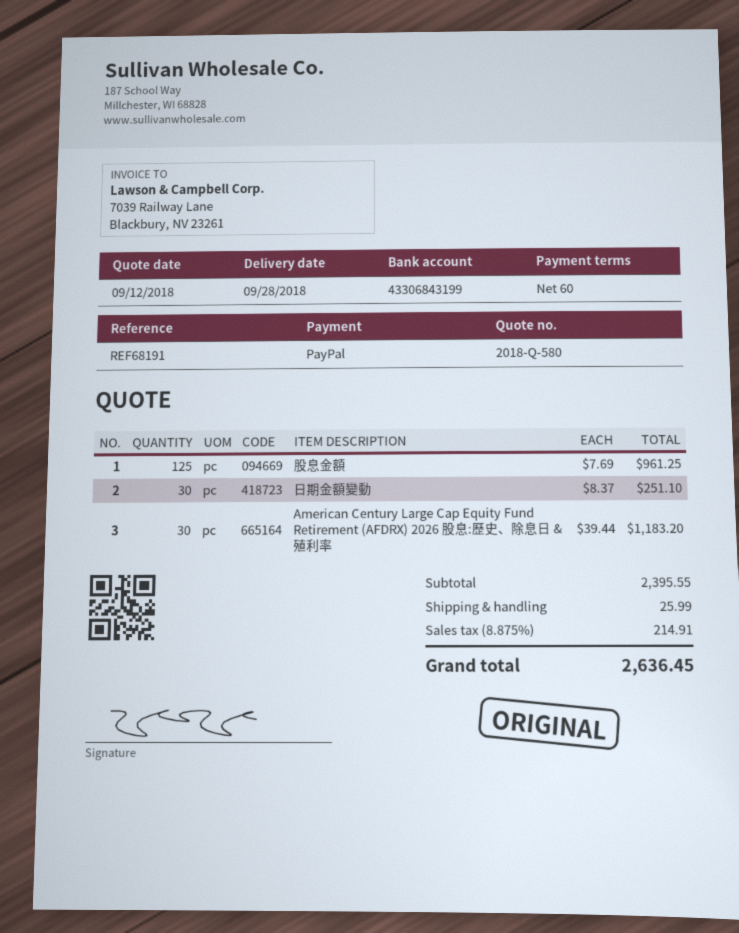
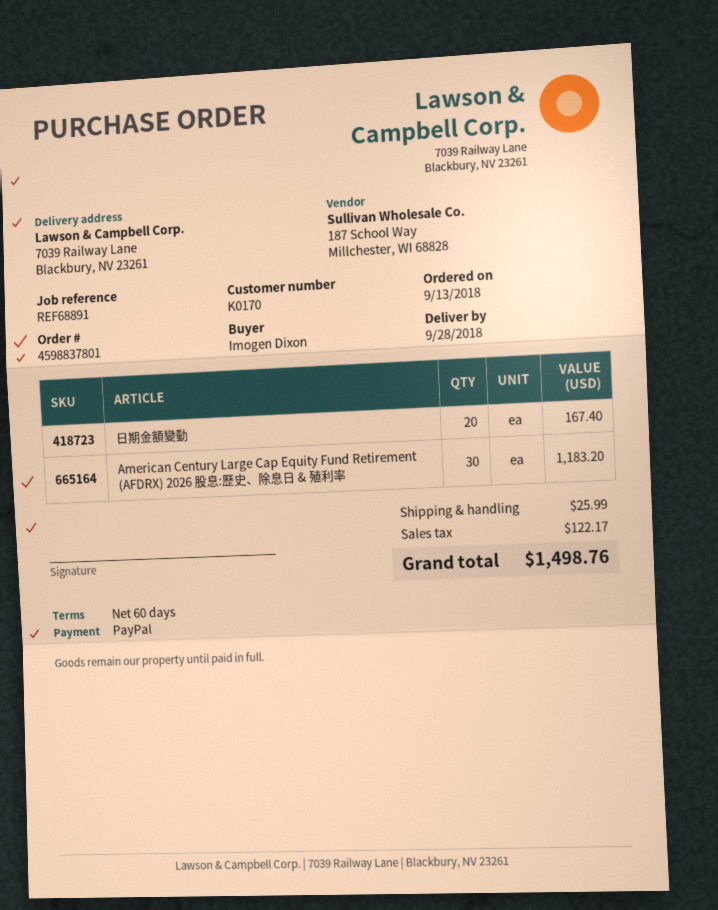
reference: REF68191 -> REF68891
股息金額: 125 for 961.25 -> none
日期金額變動: 30 for 251.10 -> 20 for 167.40
tax: 214.91 -> 122.17
total: 2636.45 -> 1498.76

